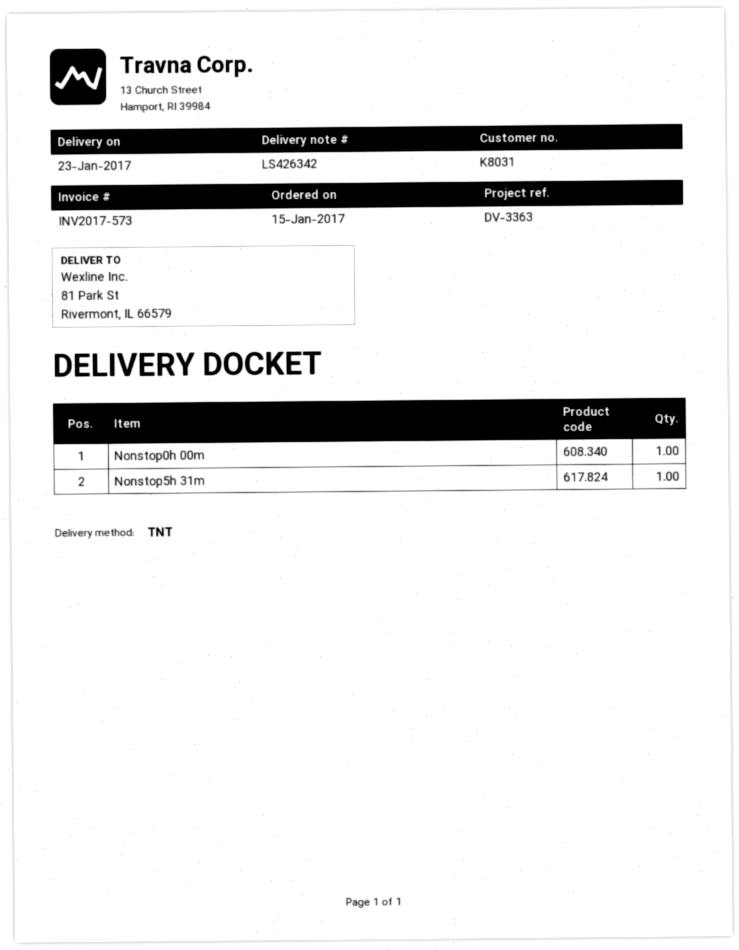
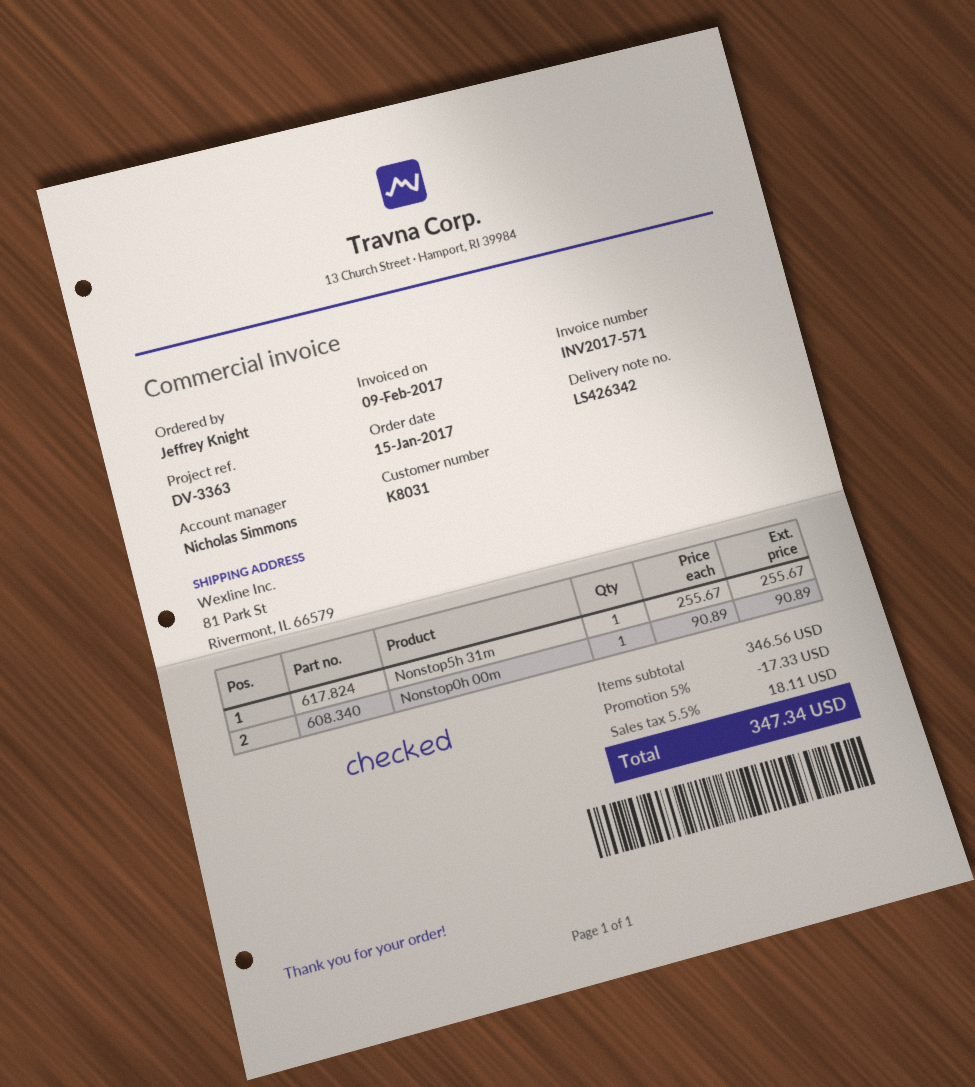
invoice number: INV2017-573 -> INV2017-571

